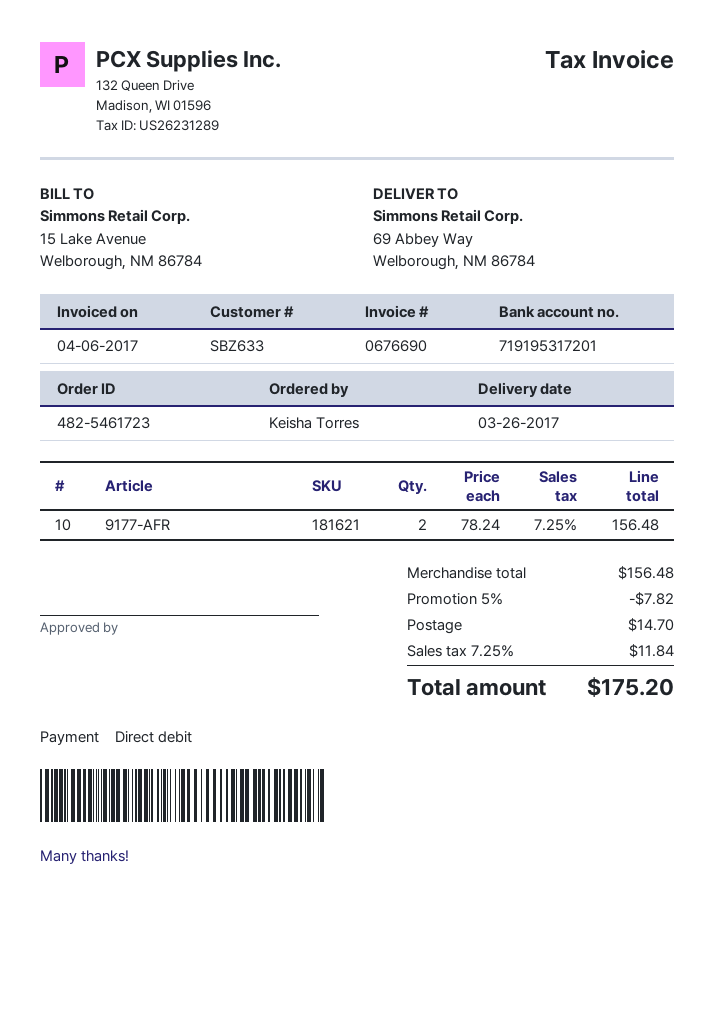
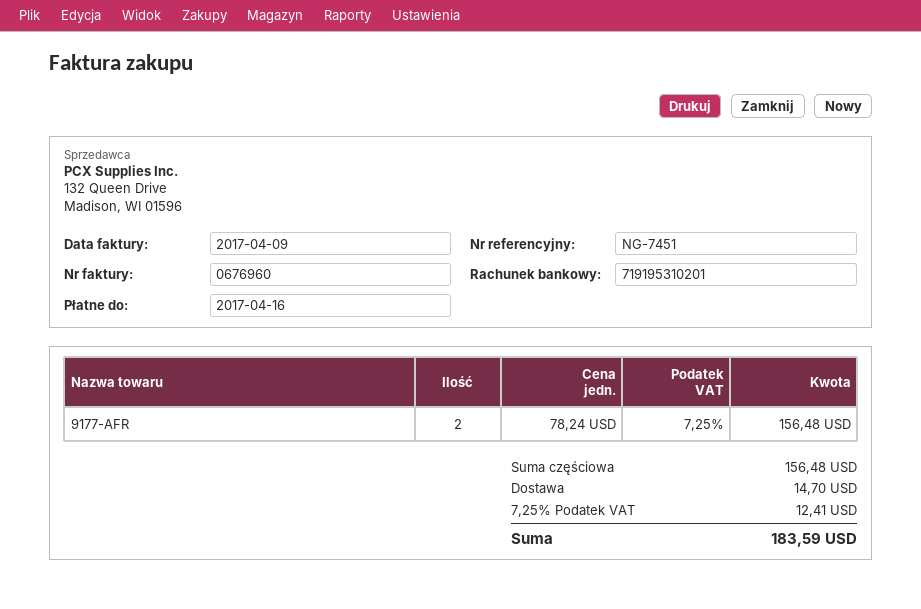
invoice number: 0676690 -> 0676960
invoice date: 2017-04-06 -> 2017-04-09
bank account: 719195317201 -> 719195310201
discount: 5% = 7.82 -> none
tax: 7.25% = 11.84 -> 7.25% = 12.41
total: 175.20 -> 183.59

